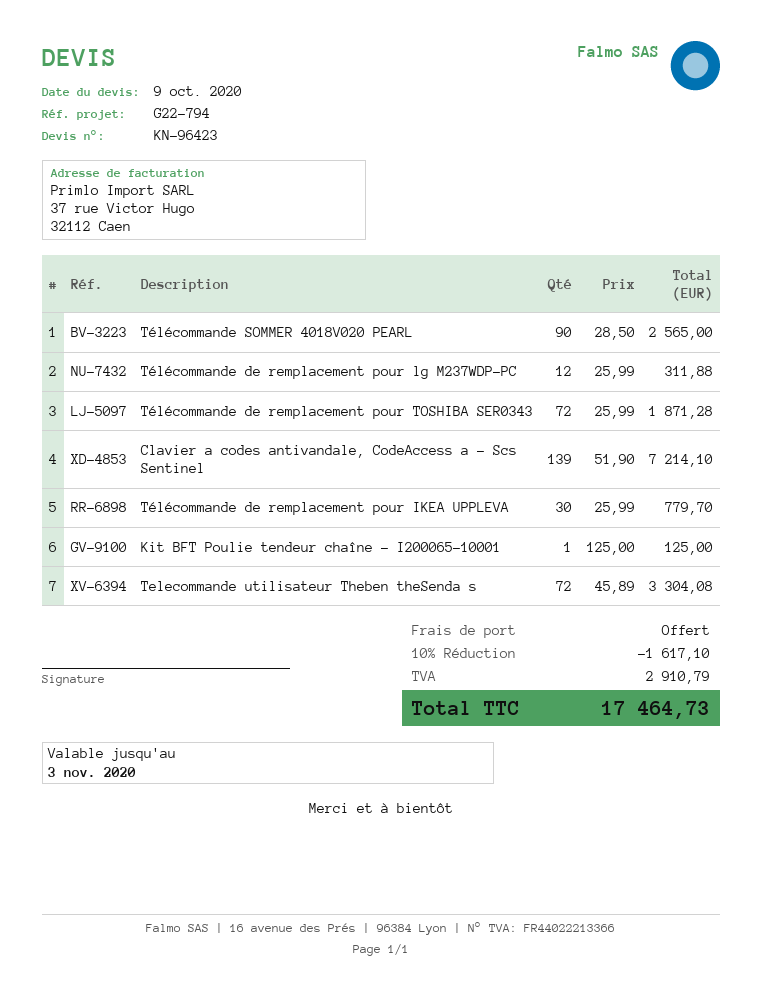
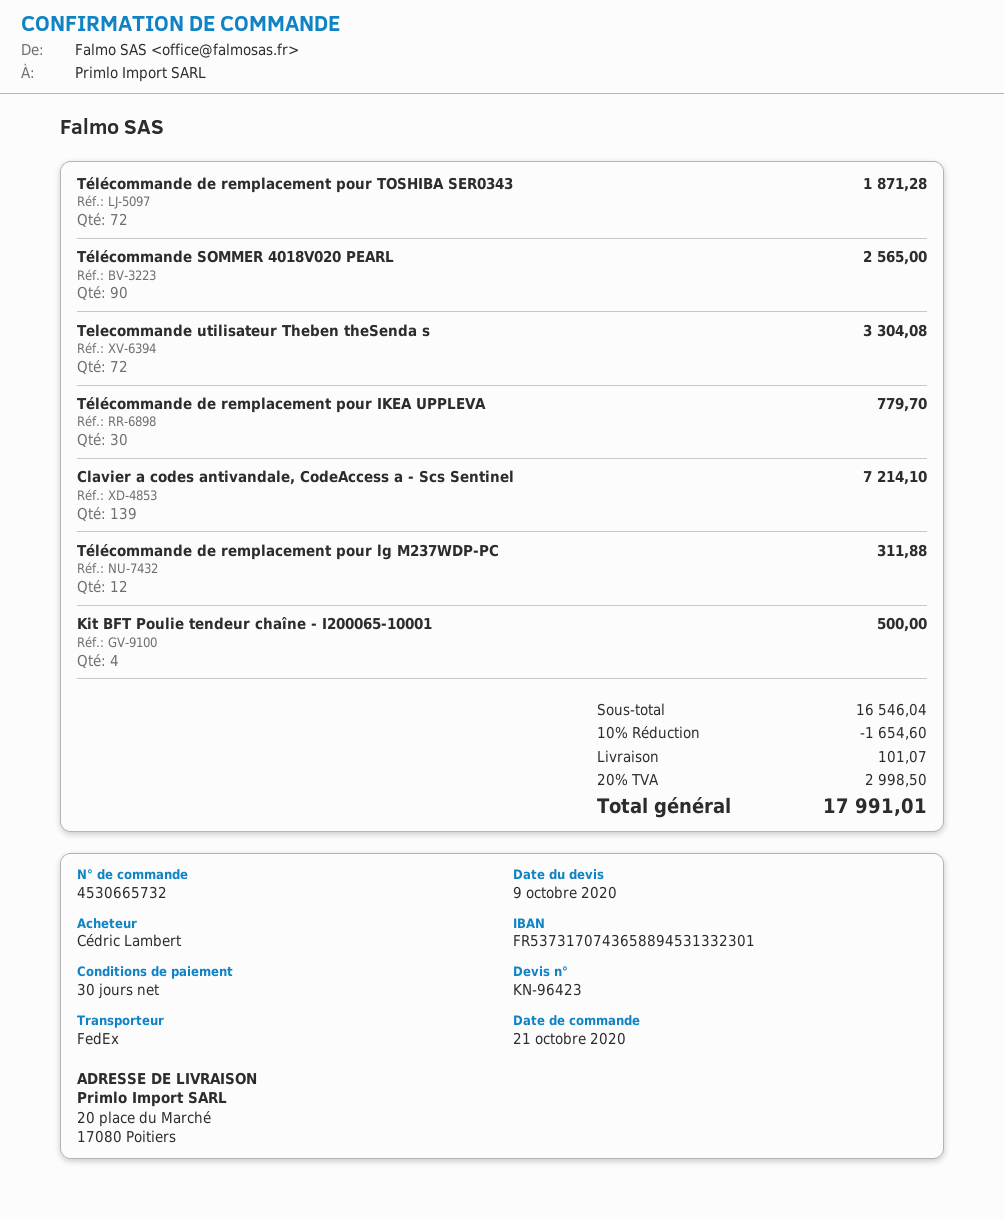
Kit BFT Poulie tendeur chaîne - I200065-10001: 1 for 125.00 -> 4 for 500.00
discount: 10% = 1617.10 -> 10% = 1654.60
shipping: 0.00 -> 101.07
tax: 2910.79 -> 2998.50
total: 17464.73 -> 17991.01

